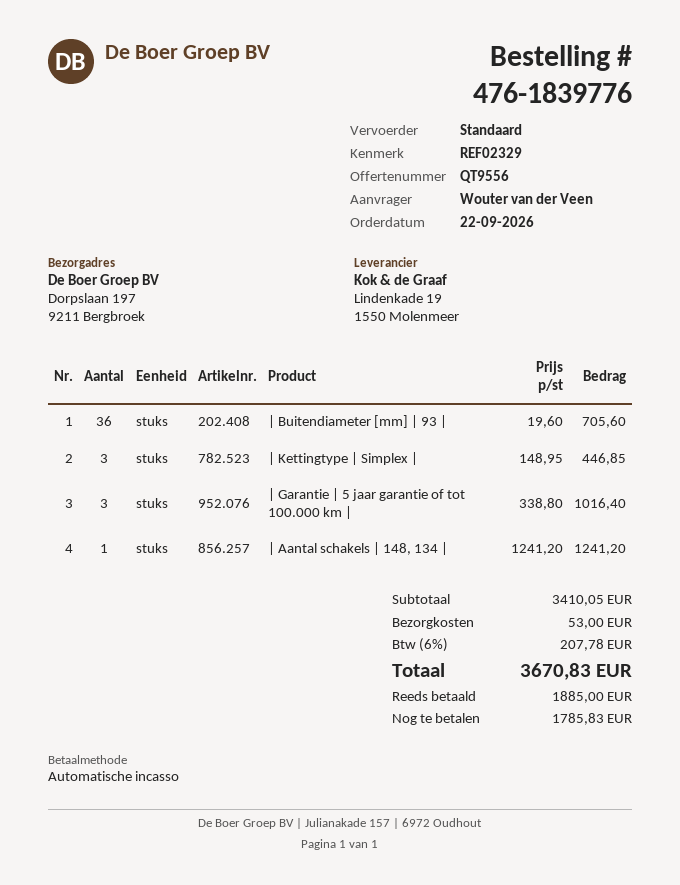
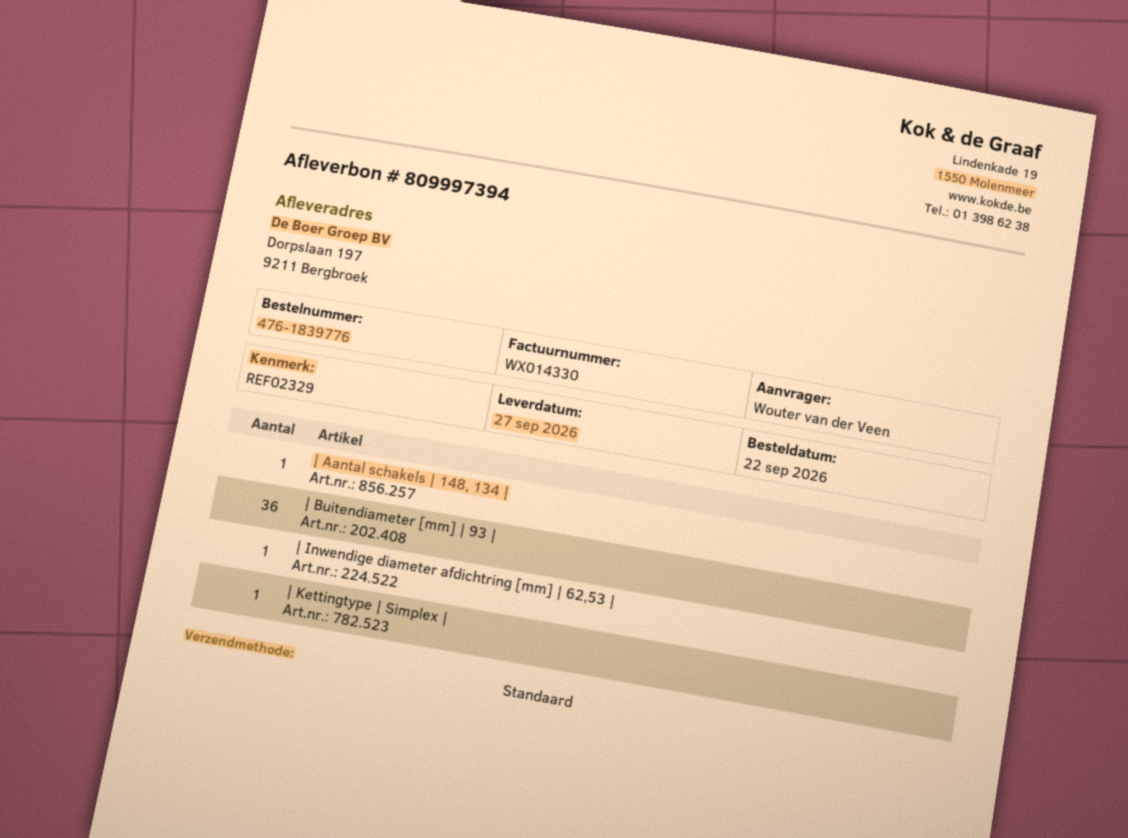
| Kettingtype | Simplex |: 3 -> 1
| Garantie | 5 jaar garantie of tot 100.000 km |: 3 -> none
| Inwendige diameter afdichtring [mm] | 62,53 |: none -> 1

